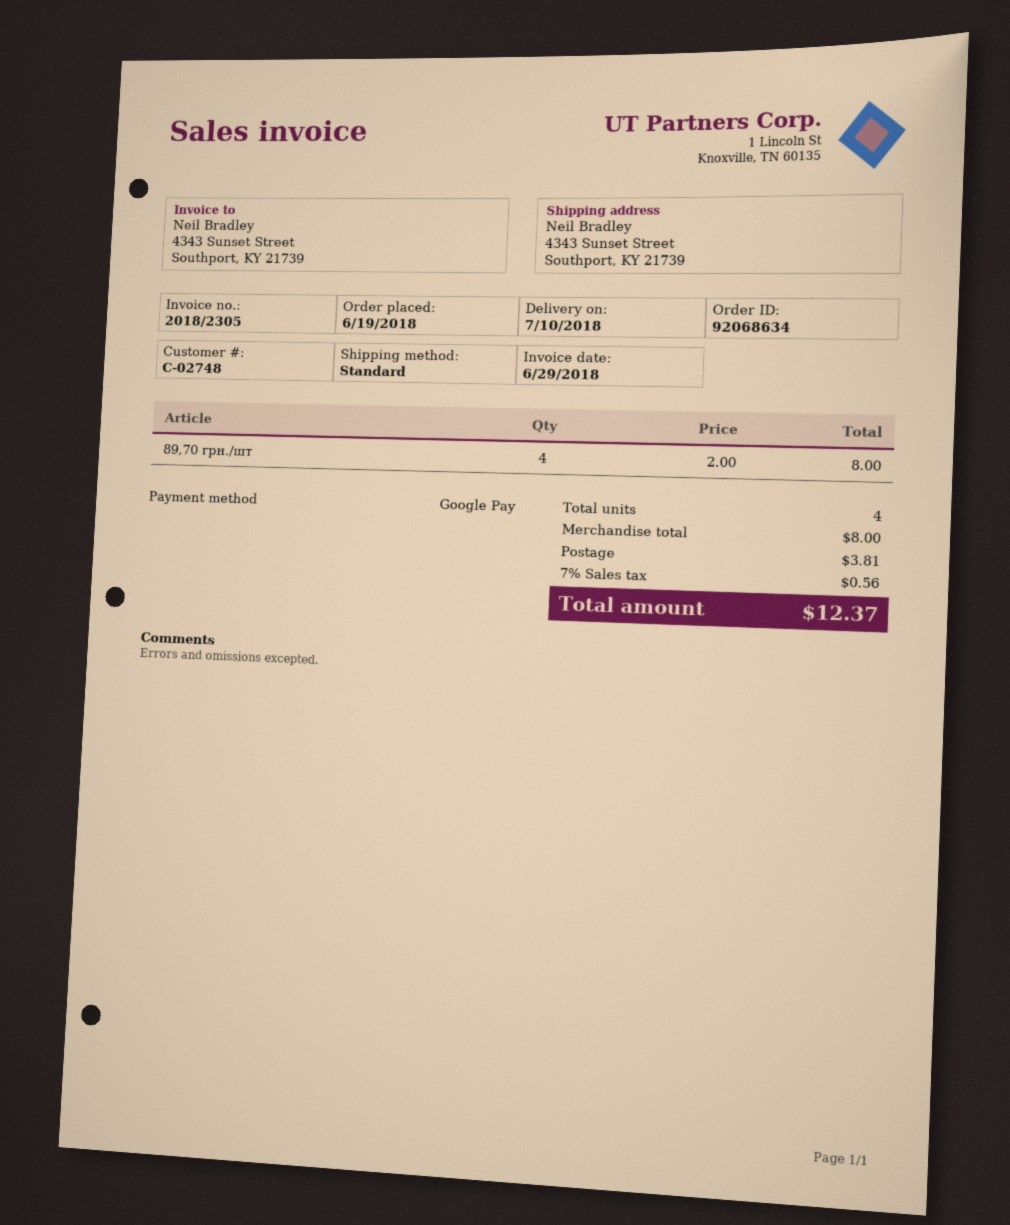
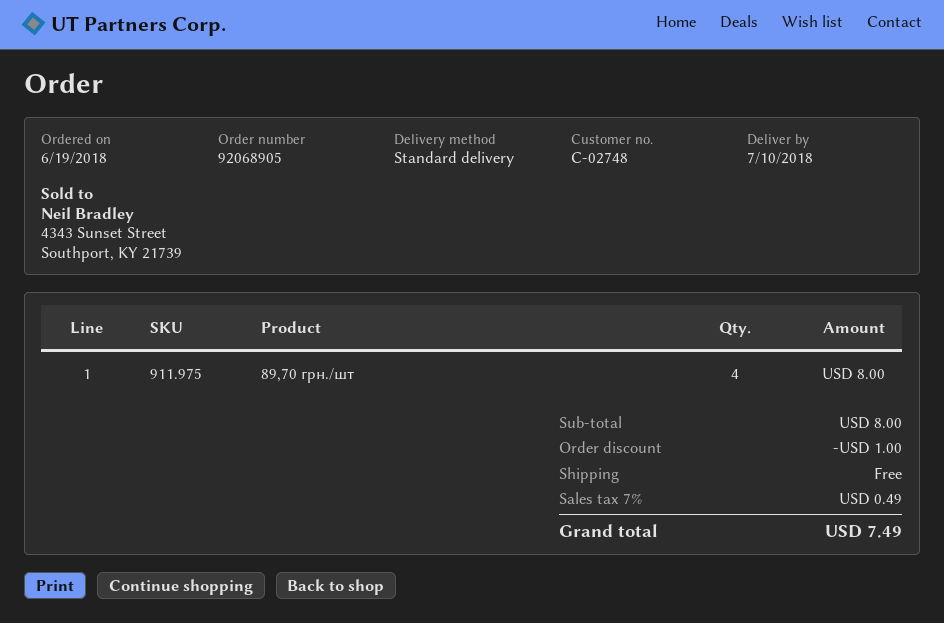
order number: 92068634 -> 92068905
discount: none -> 1.00
shipping: 3.81 -> 0.00
tax: 7% = 0.56 -> 7% = 0.49
total: 12.37 -> 7.49

